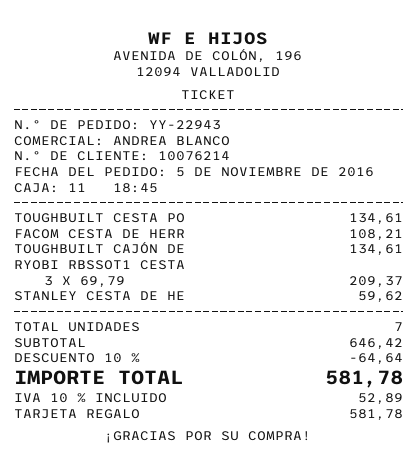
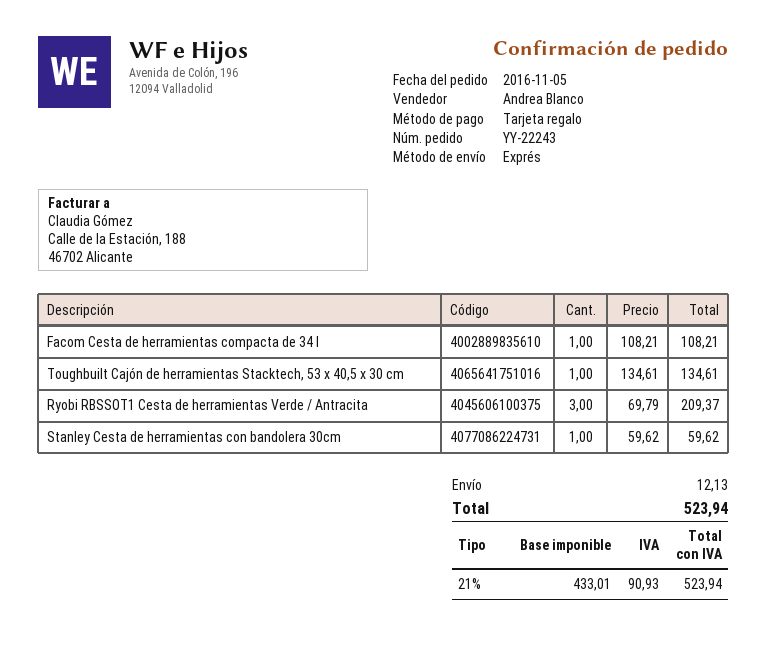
order number: YY-22943 -> YY-22243
TOUGHBUILT CESTA PO: 1 x 134.61 = 134.61 -> none
discount: 10% = 64.64 -> none
shipping: none -> 12.13
tax: 10% = 52.89 -> 21% = 90.93
total: 581.78 -> 523.94

